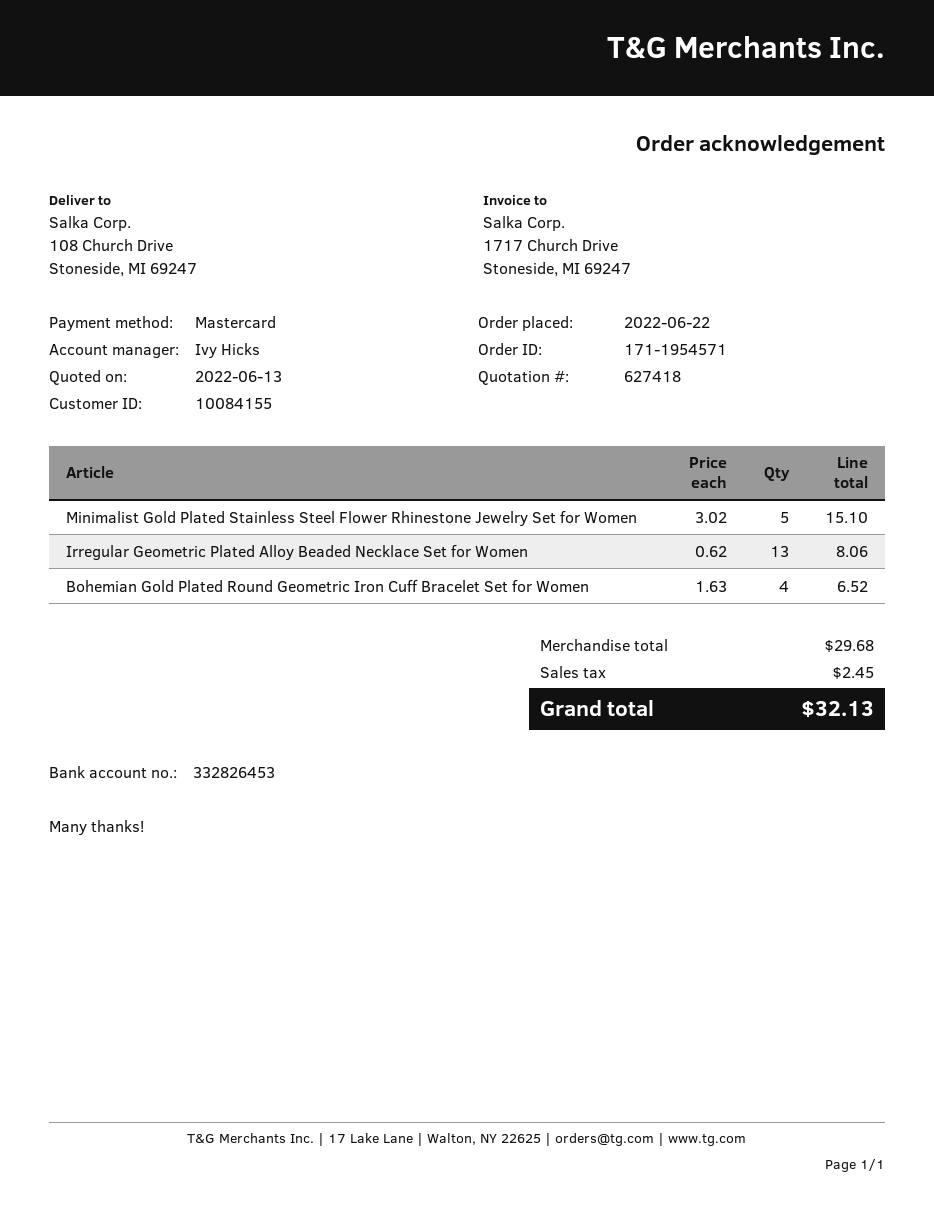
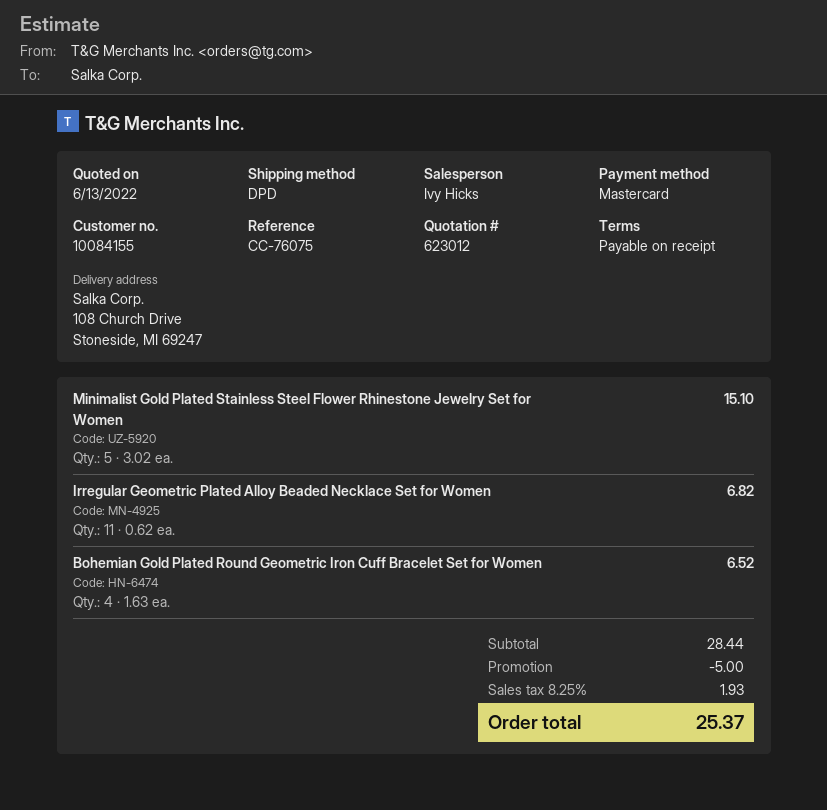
quote number: 627418 -> 623012
Irregular Geometric Plated Alloy Beaded Necklace Set for Women: 13 x 0.62 = 8.06 -> 11 x 0.62 = 6.82
subtotal: 29.68 -> 28.44
discount: none -> 5.00
tax: 2.45 -> 1.93
total: 32.13 -> 25.37

